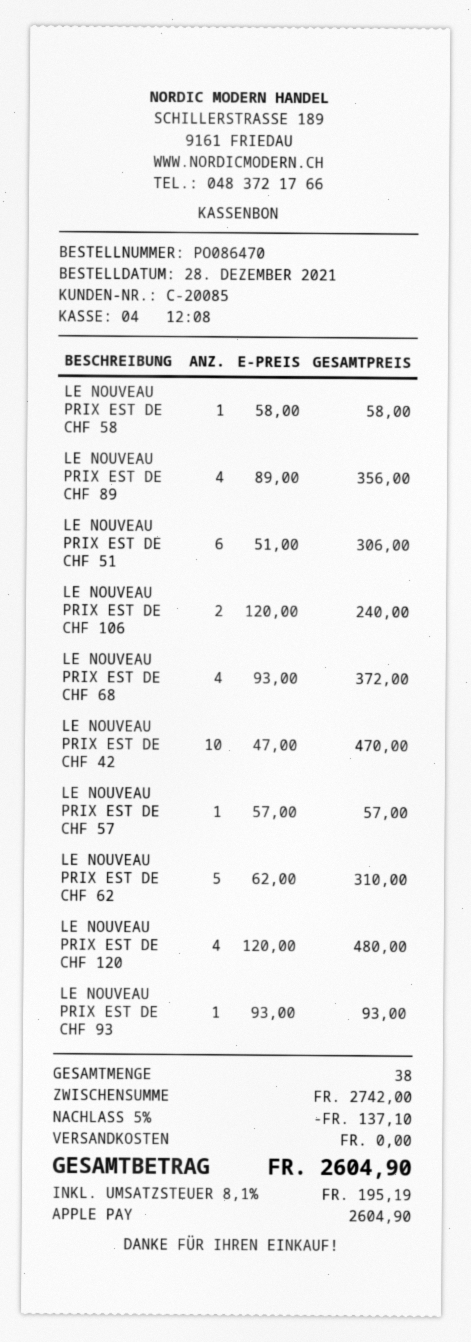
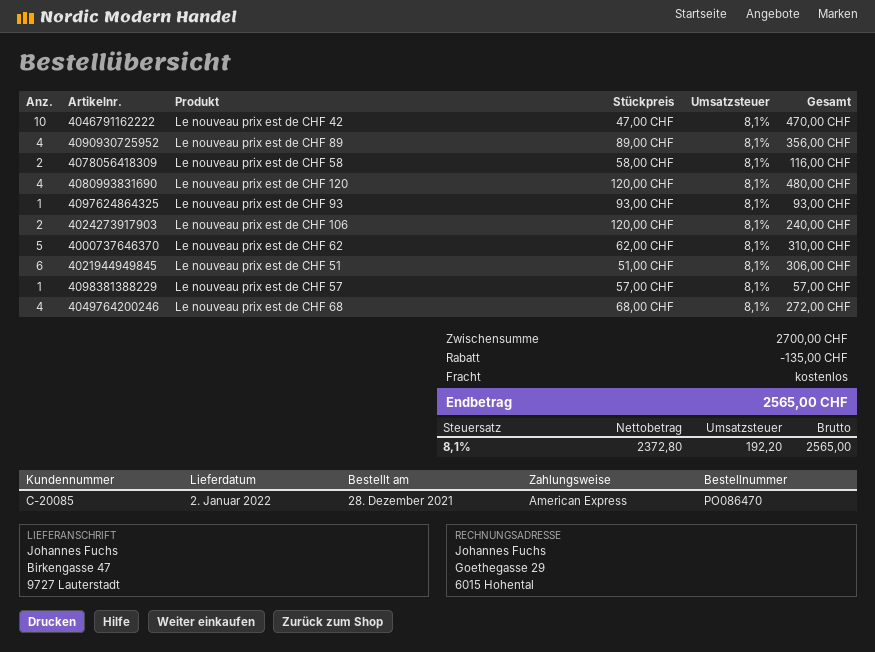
payment method: Apple Pay -> American Express
LE NOUVEAU PRIX EST DE CHF 58: 1 x 58.00 = 58.00 -> 2 x 58.00 = 116.00
LE NOUVEAU PRIX EST DE CHF 68: 4 x 93.00 = 372.00 -> 4 x 68.00 = 272.00
subtotal: 2742.00 -> 2700.00
discount: 137.10 -> 135.00
tax: 8.1% = 195.19 -> 8.1% = 192.20
total: 2604.90 -> 2565.00

